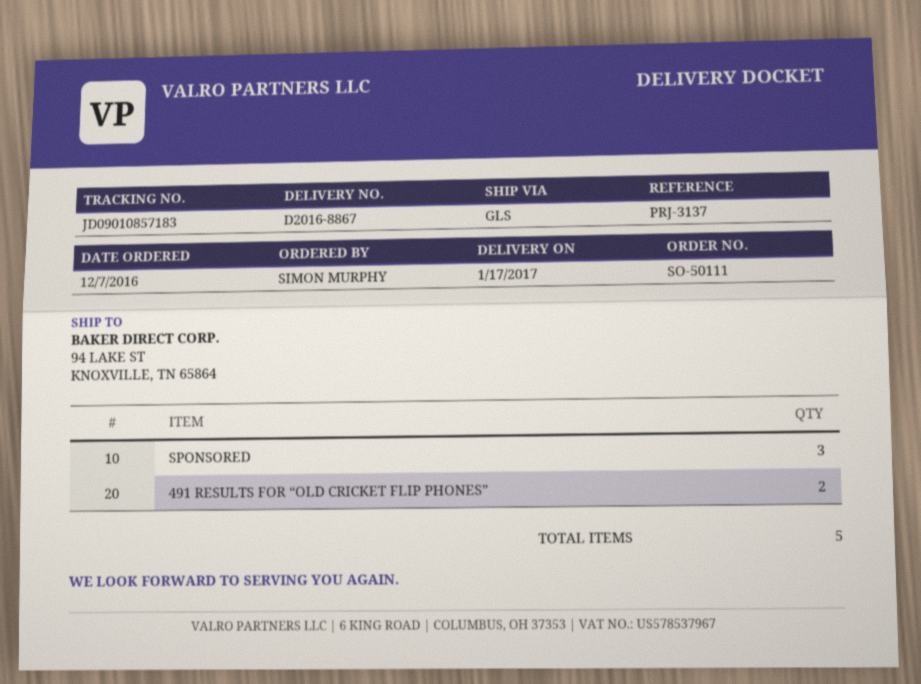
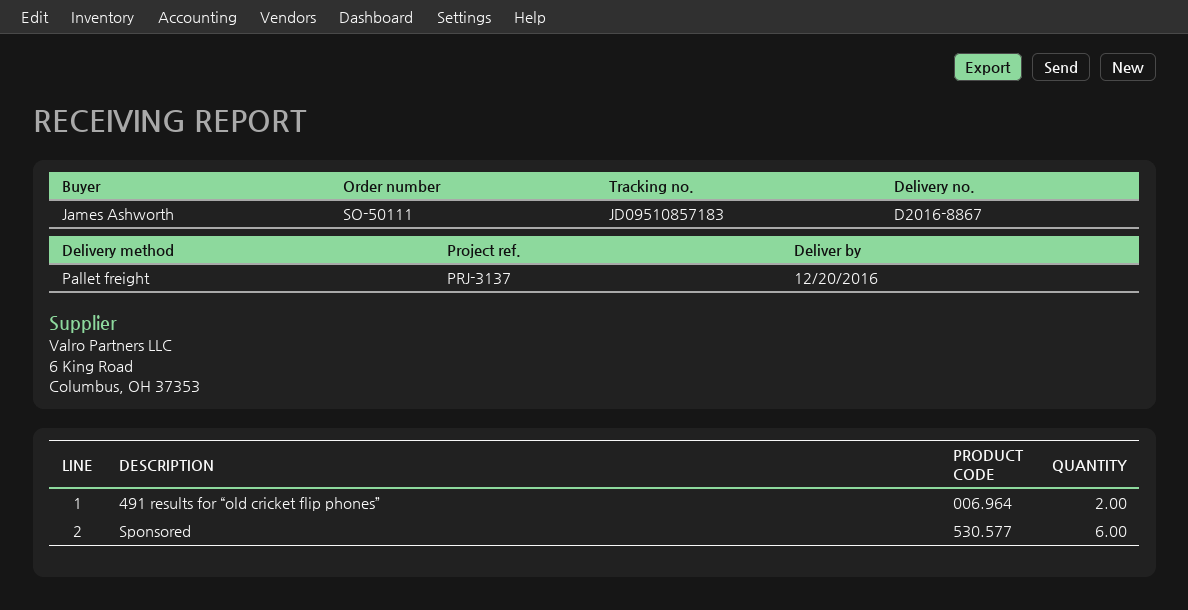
delivery date: 2017-01-17 -> 2016-12-20
ordered by: SIMON MURPHY -> James Ashworth
shipping method: GLS -> pallet freight
tracking number: JD09010857183 -> JD09510857183
SPONSORED: 3 -> 6

